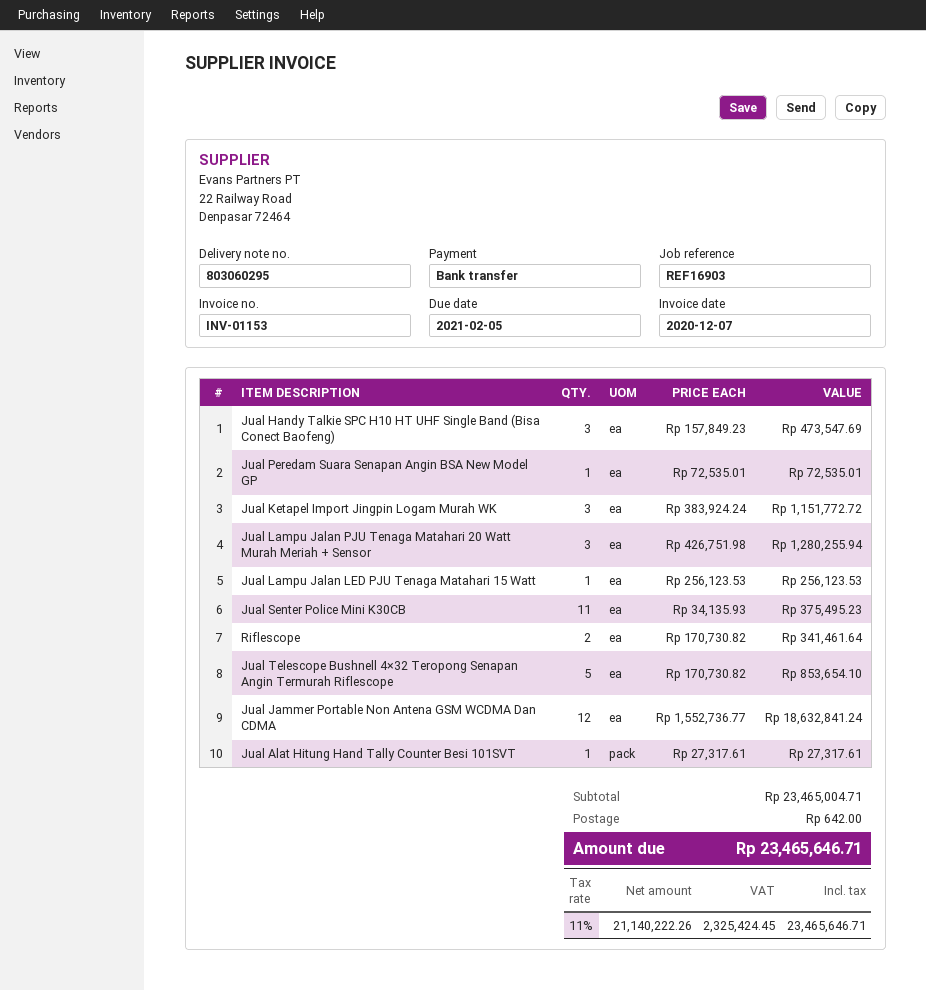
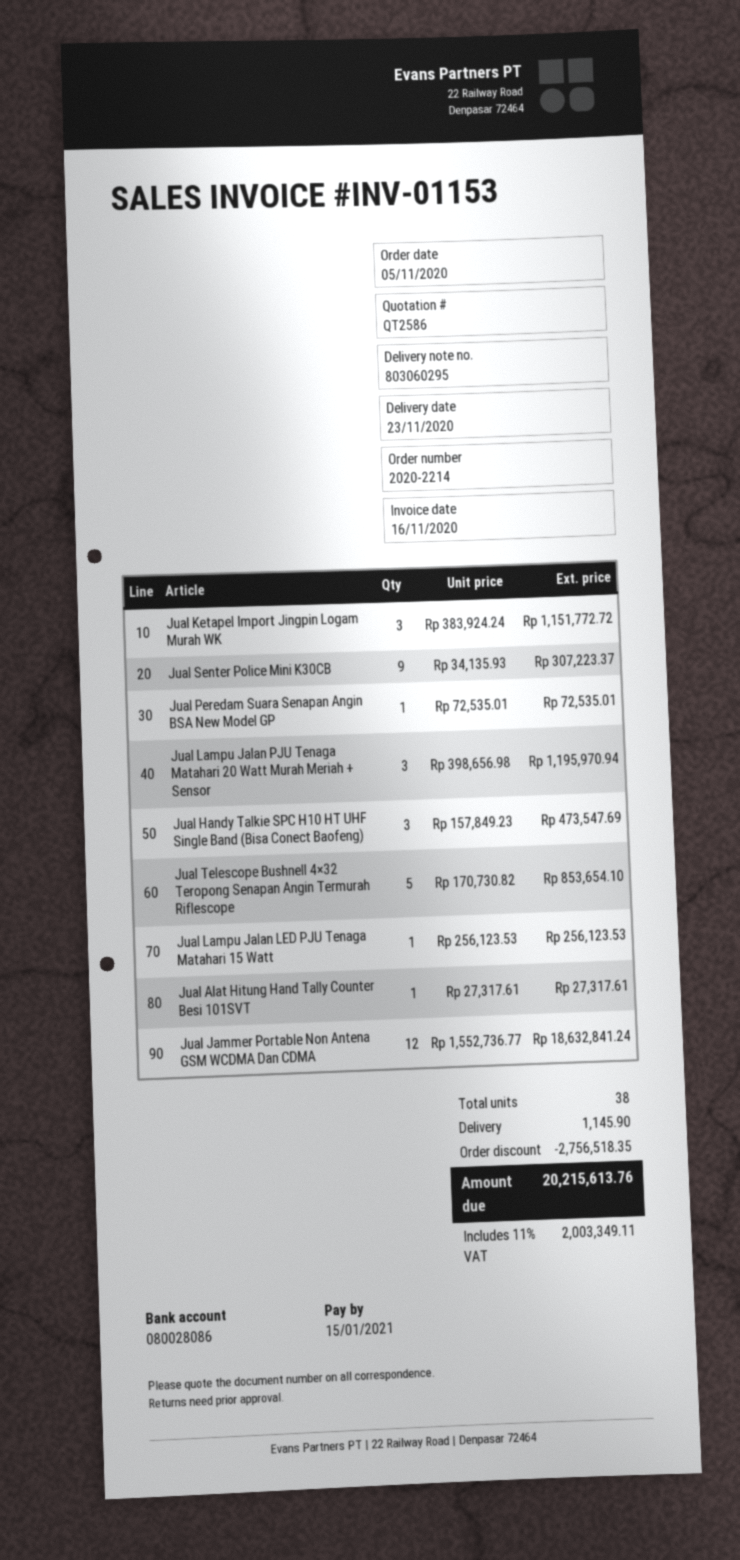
invoice date: 2020-12-07 -> 2020-11-16
due date: 2021-02-05 -> 2021-01-15
Jual Lampu Jalan PJU Tenaga Matahari 20 Watt Murah Meriah + Sensor: 3 x 426751.98 = 1280255.94 -> 3 x 398656.98 = 1195970.94
Jual Senter Police Mini K30CB: 11 x 34135.93 = 375495.23 -> 9 x 34135.93 = 307223.37
Riflescope: 2 x 170730.82 = 341461.64 -> none
discount: none -> 2756518.35
shipping: 642.00 -> 1145.90
tax: 11% = 2325424.45 -> 11% = 2003349.11
total: 23465646.71 -> 20215613.76

